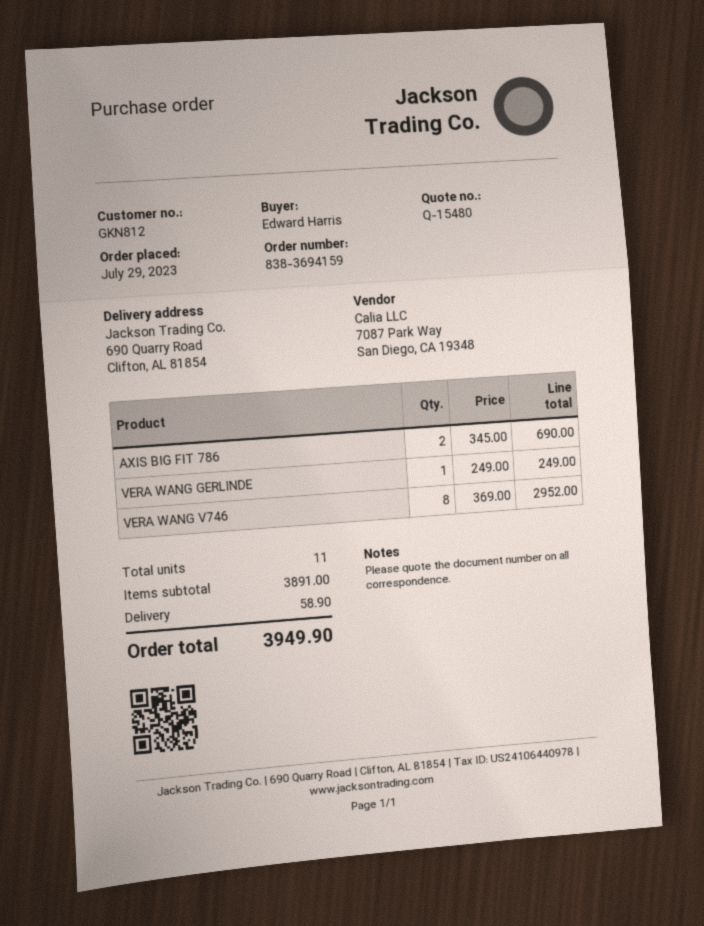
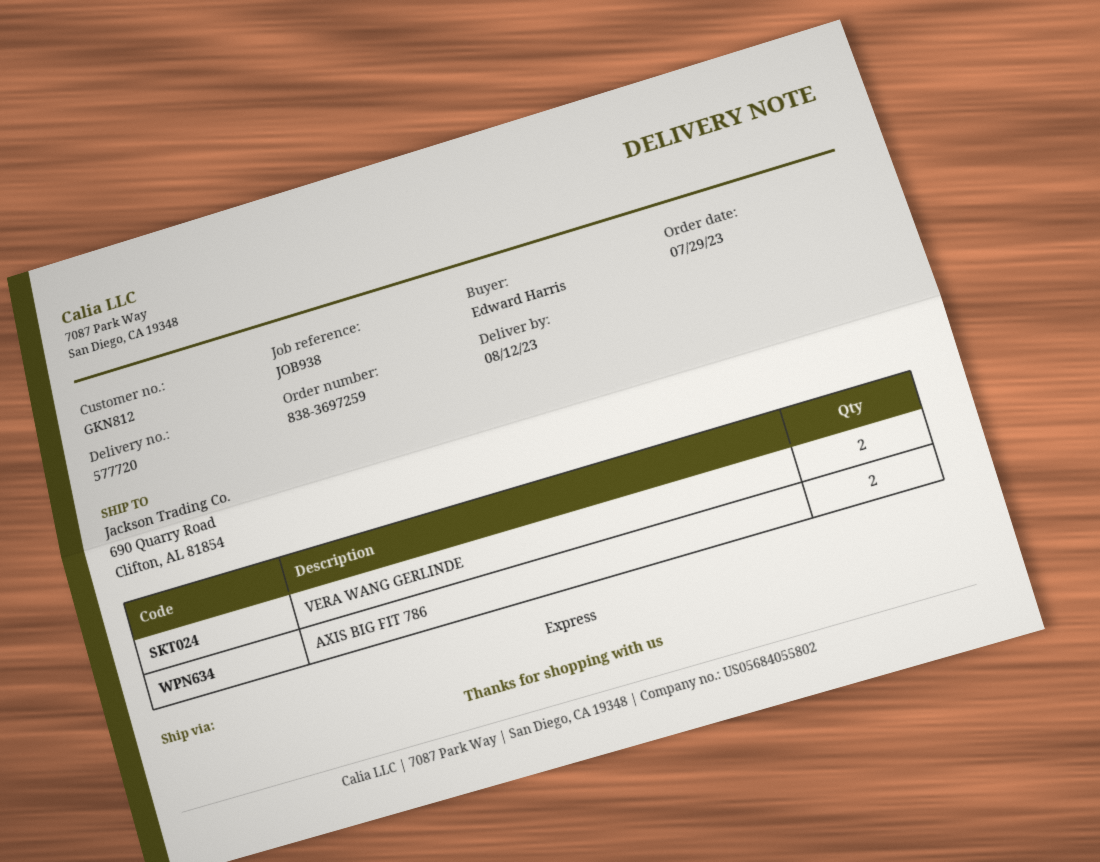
order number: 838-3694159 -> 838-3697259
VERA WANG GERLINDE: 1 -> 2
VERA WANG V746: 8 -> none

